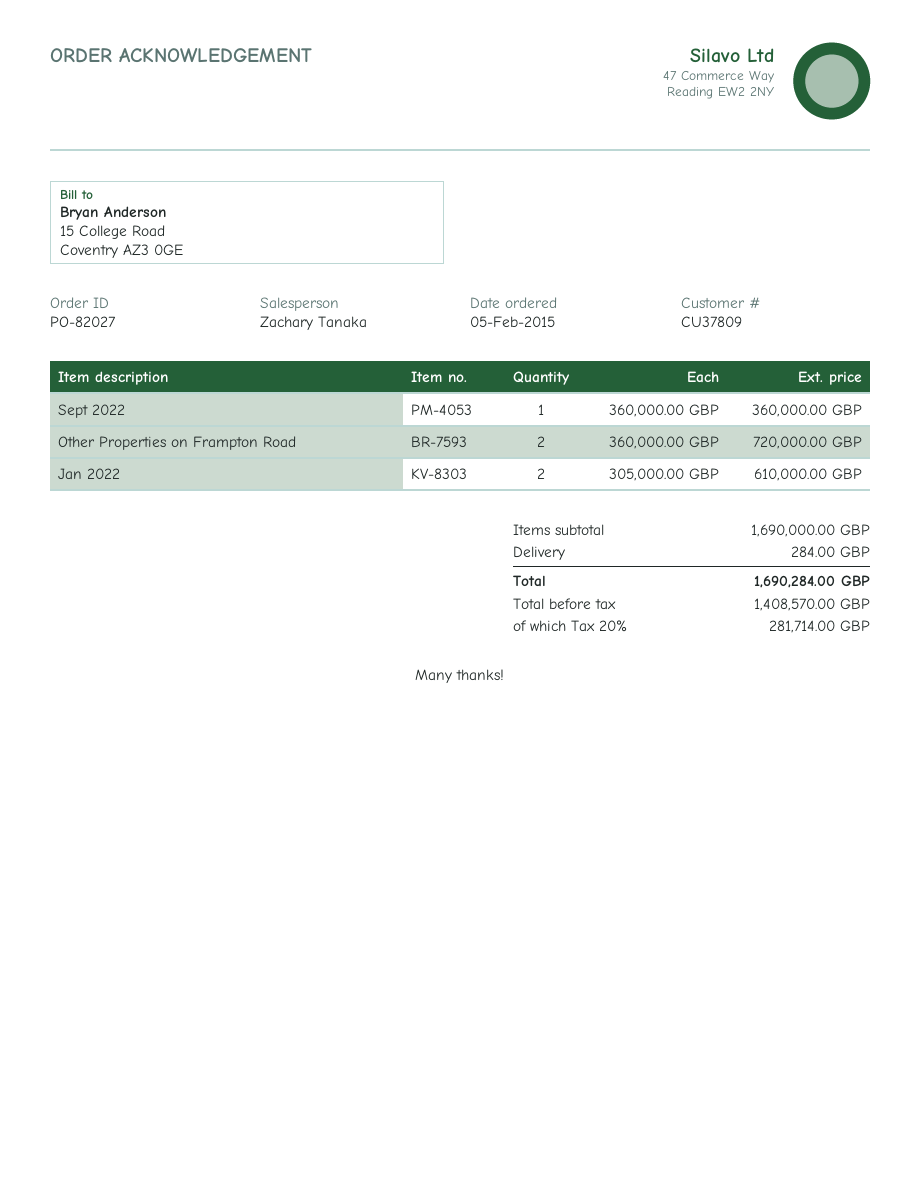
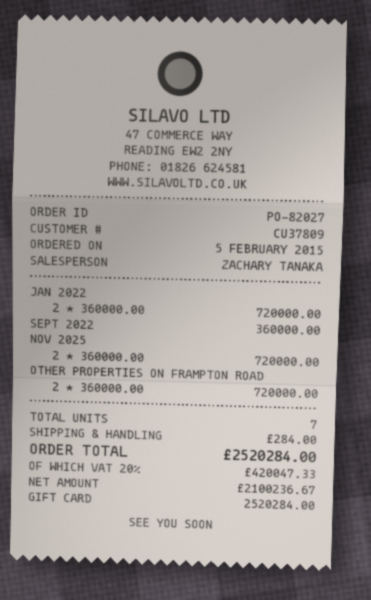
Jan 2022: 2 x 305000.00 = 610000.00 -> 2 x 360000.00 = 720000.00
NOV 2025: none -> 2 x 360000.00 = 720000.00
net: 1408570.00 -> 2100236.67
tax: 20% = 281714.00 -> 20% = 420047.33
total: 1690284.00 -> 2520284.00

